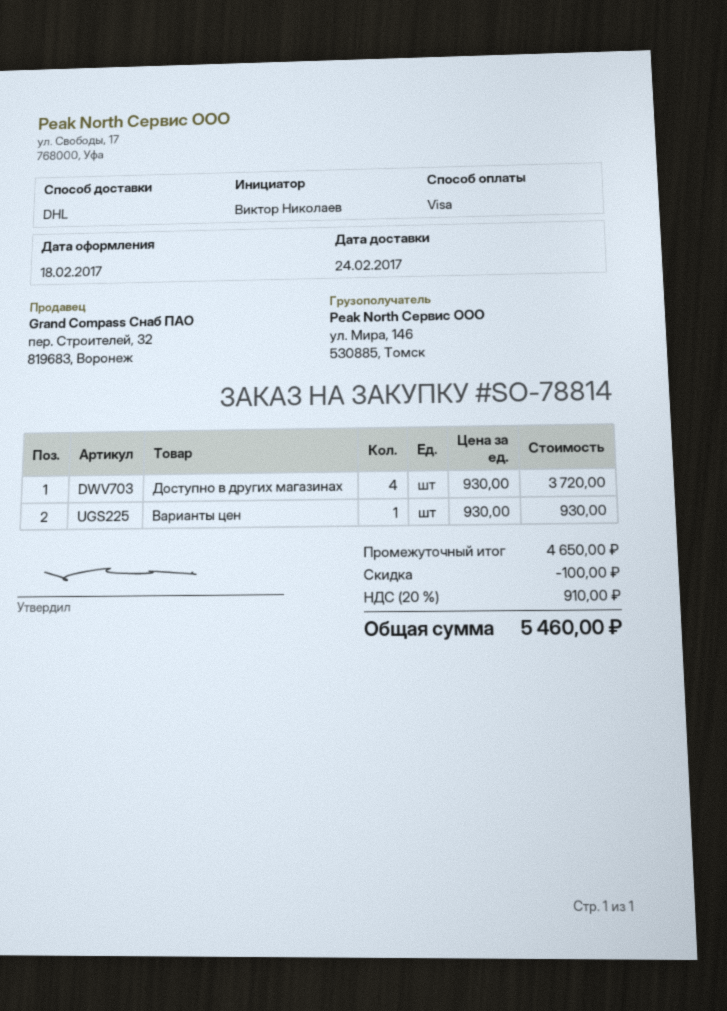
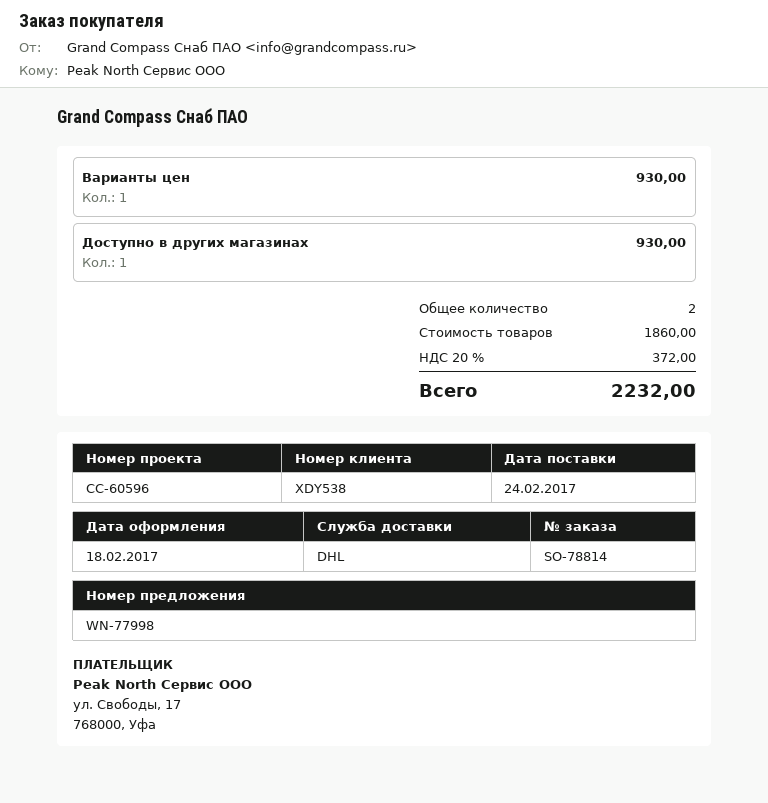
Доступно в других магазинах: 4 for 3720.00 -> 1 for 930.00
subtotal: 4650.00 -> 1860.00
discount: 100.00 -> none
tax: 20% = 910.00 -> 20% = 372.00
total: 5460.00 -> 2232.00

